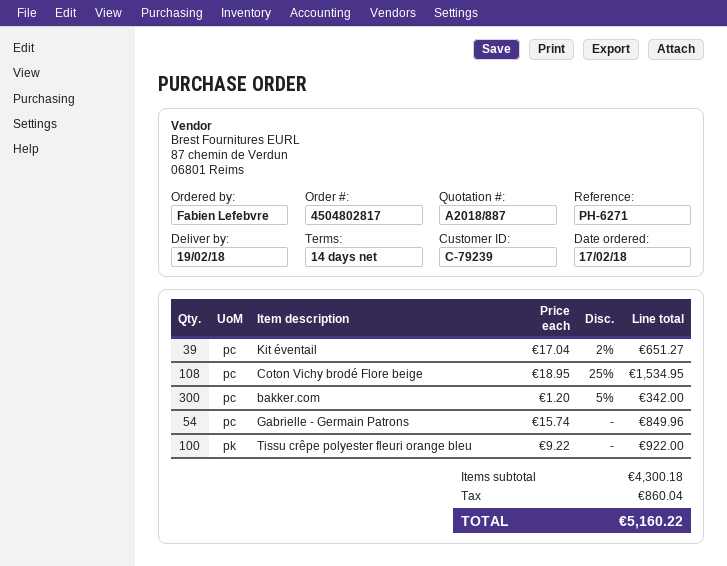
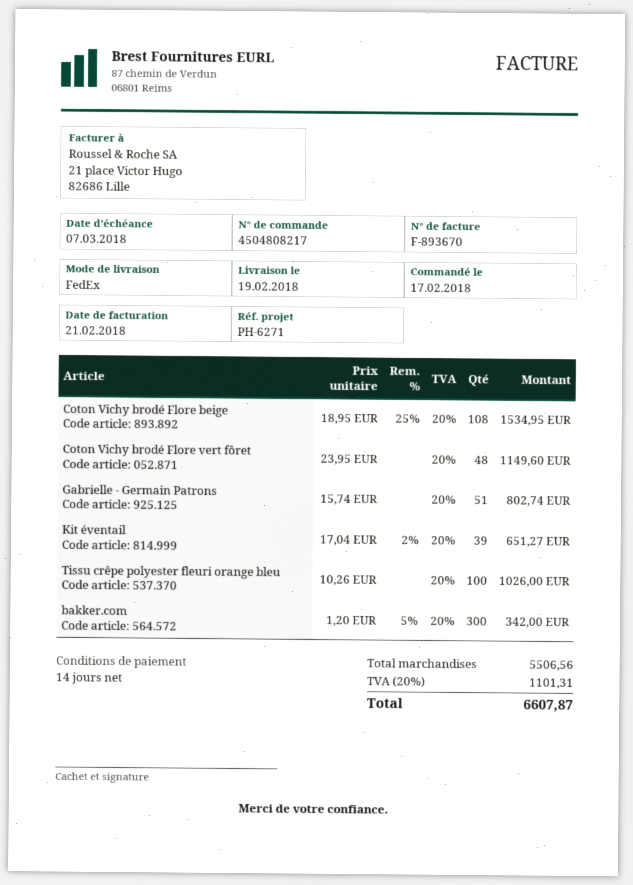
order number: 4504802817 -> 4504808217
Gabrielle - Germain Patrons: 54 x 15.74 = 849.96 -> 51 x 15.74 = 802.74
Tissu crêpe polyester fleuri orange bleu: 100 x 9.22 = 922.00 -> 100 x 10.26 = 1026.00
Coton Vichy brodé Flore vert fôret: none -> 48 x 23.95 = 1149.60
subtotal: 4300.18 -> 5506.56
tax: 860.04 -> 1101.31
total: 5160.22 -> 6607.87

